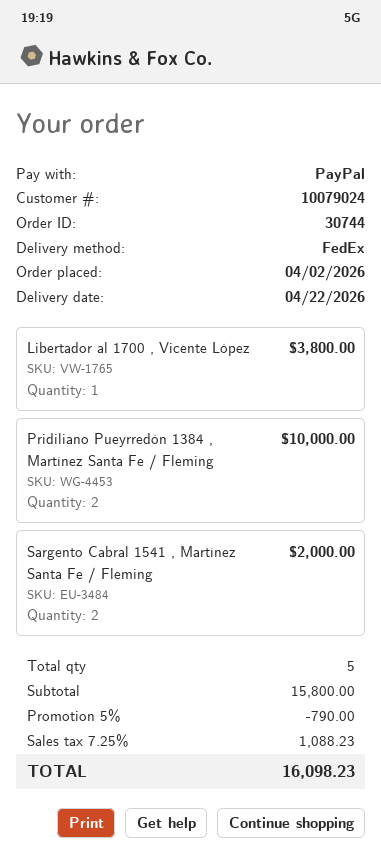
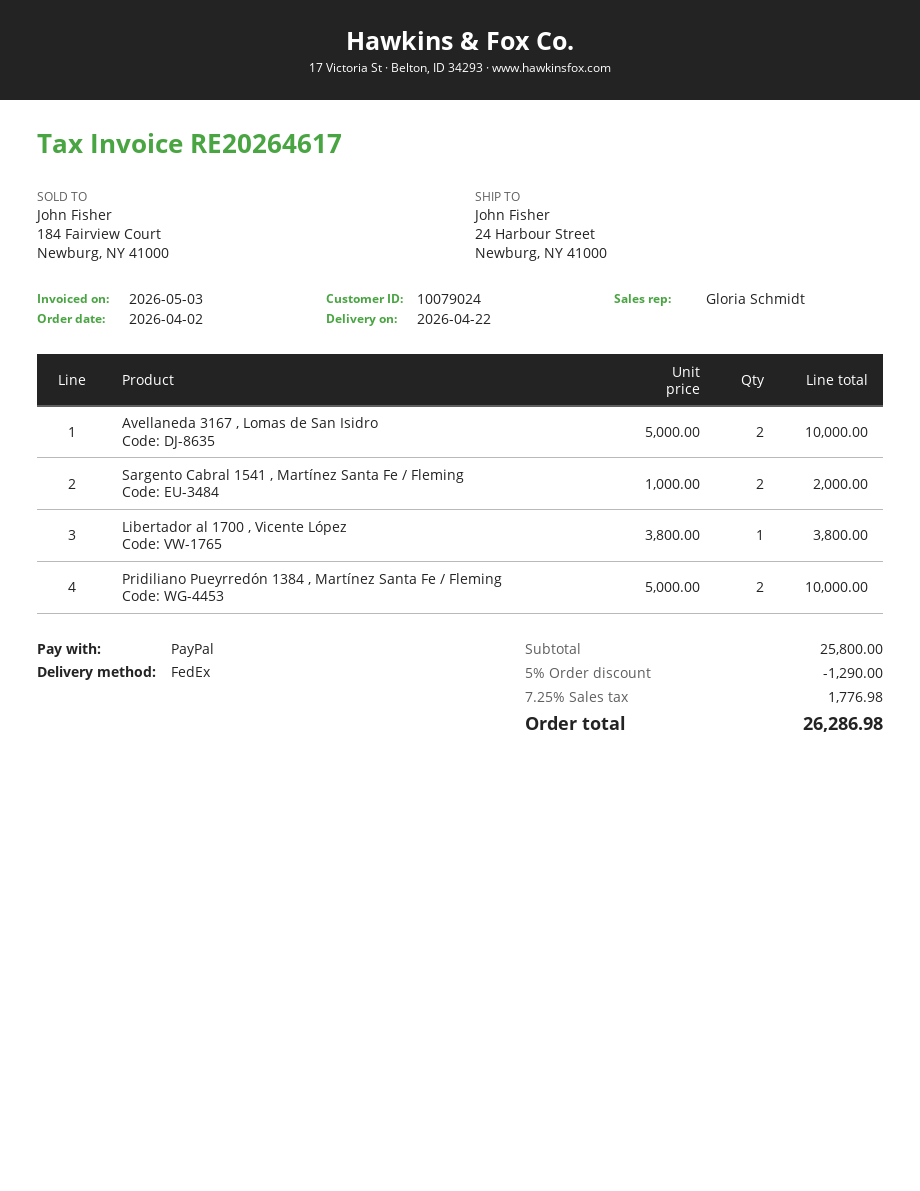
Avellaneda 3167 , Lomas de San Isidro: none -> 2 for 10000.00
subtotal: 15800.00 -> 25800.00
discount: 5% = 790.00 -> 5% = 1290.00
tax: 7.25% = 1088.23 -> 7.25% = 1776.98
total: 16098.23 -> 26286.98

